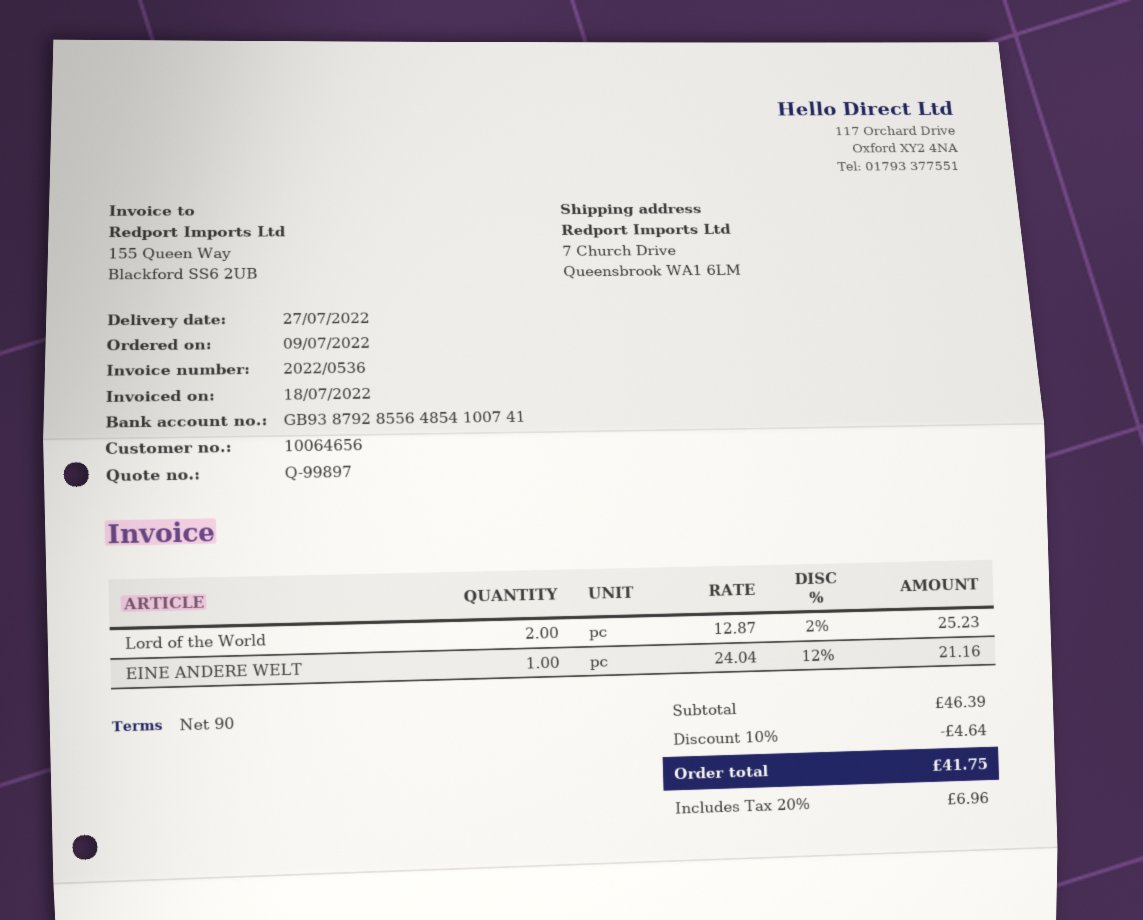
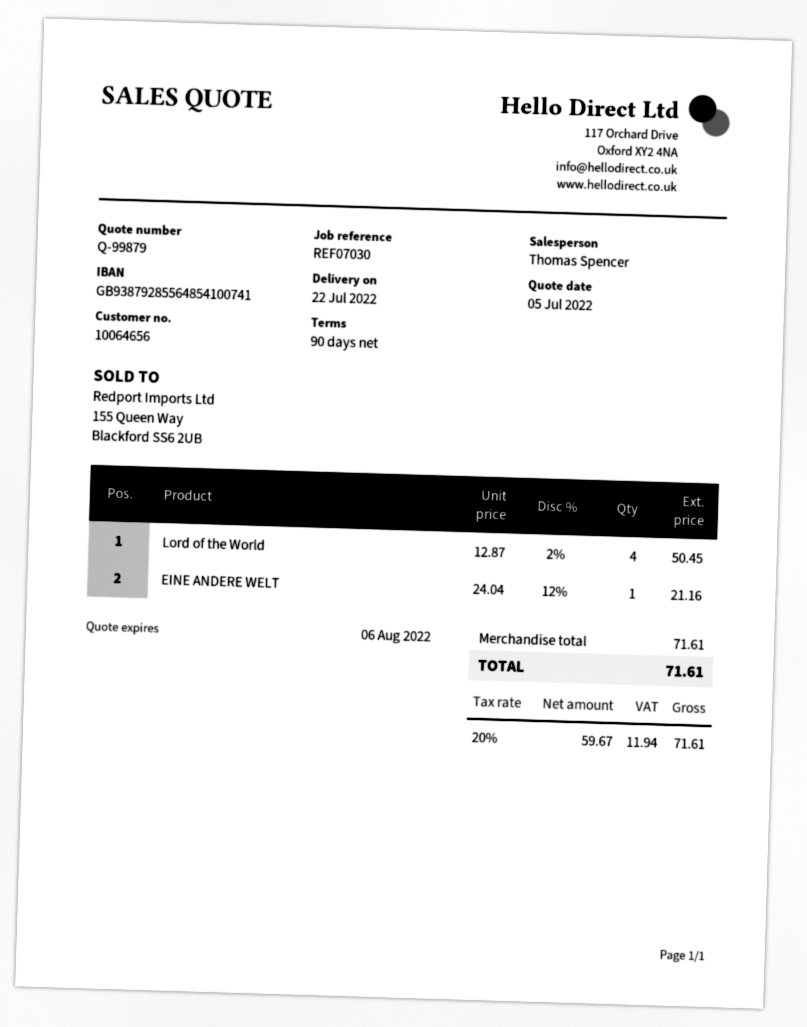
quote number: Q-99897 -> Q-99879
delivery date: 2022-07-27 -> 2022-07-22
Lord of the World: 2 x 12.87 - 2% = 25.23 -> 4 x 12.87 - 2% = 50.45
subtotal: 46.39 -> 71.61
discount: 10% = 4.64 -> none
tax: 20% = 6.96 -> 20% = 11.94
total: 41.75 -> 71.61

